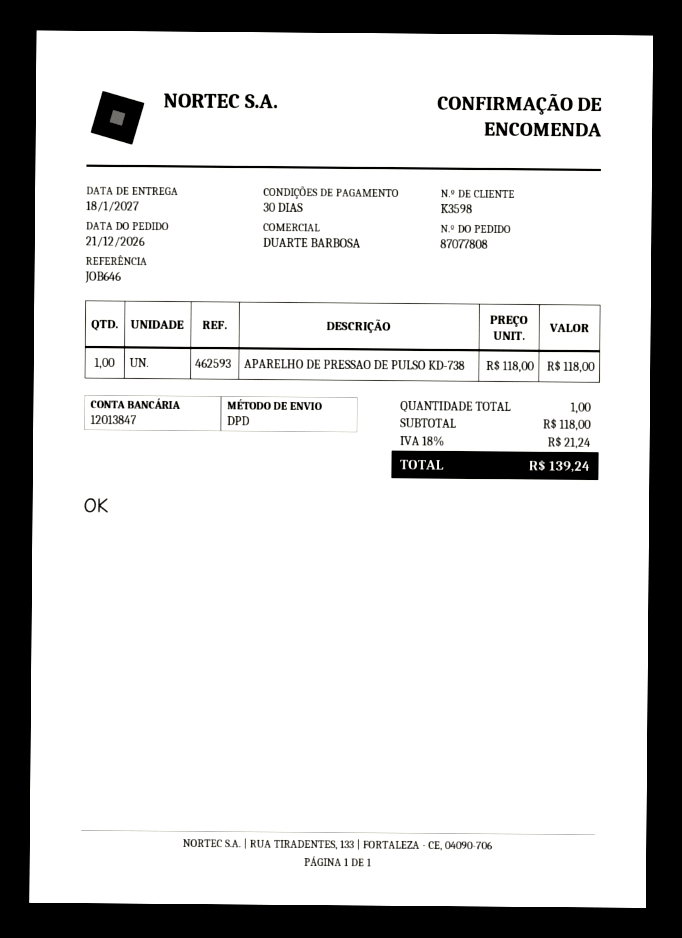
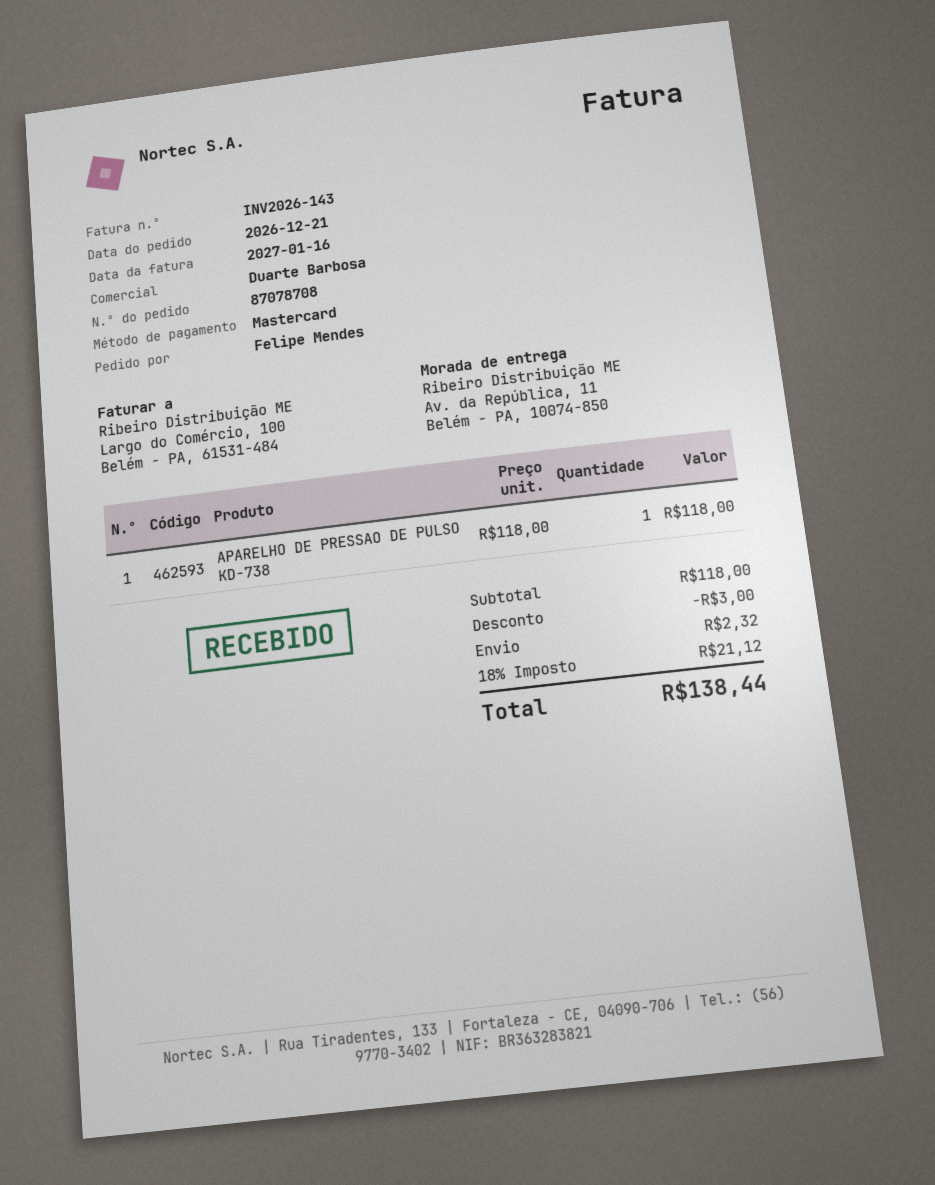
order number: 87077808 -> 87078708
discount: none -> 3.00
shipping: none -> 2.32
tax: 18% = 21.24 -> 18% = 21.12
total: 139.24 -> 138.44

